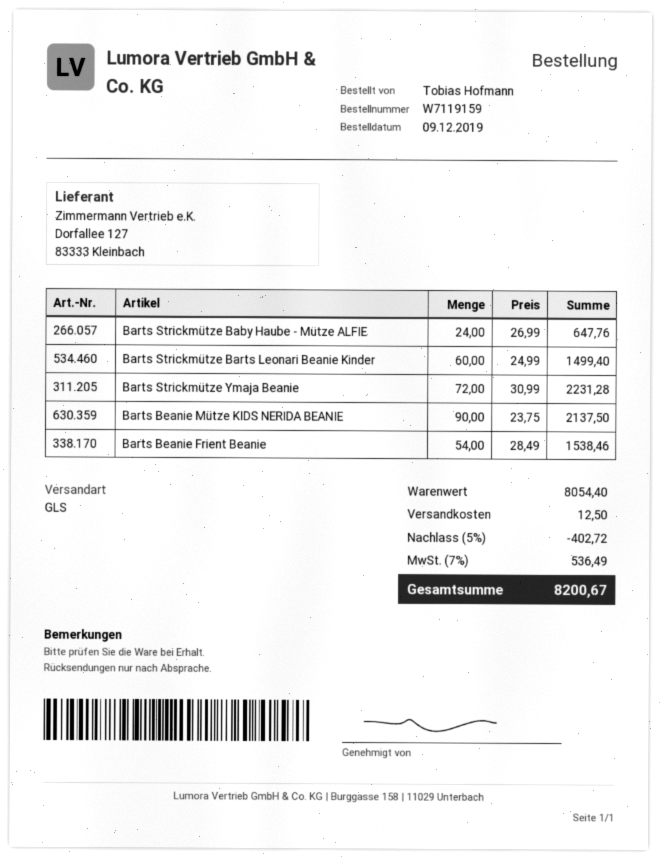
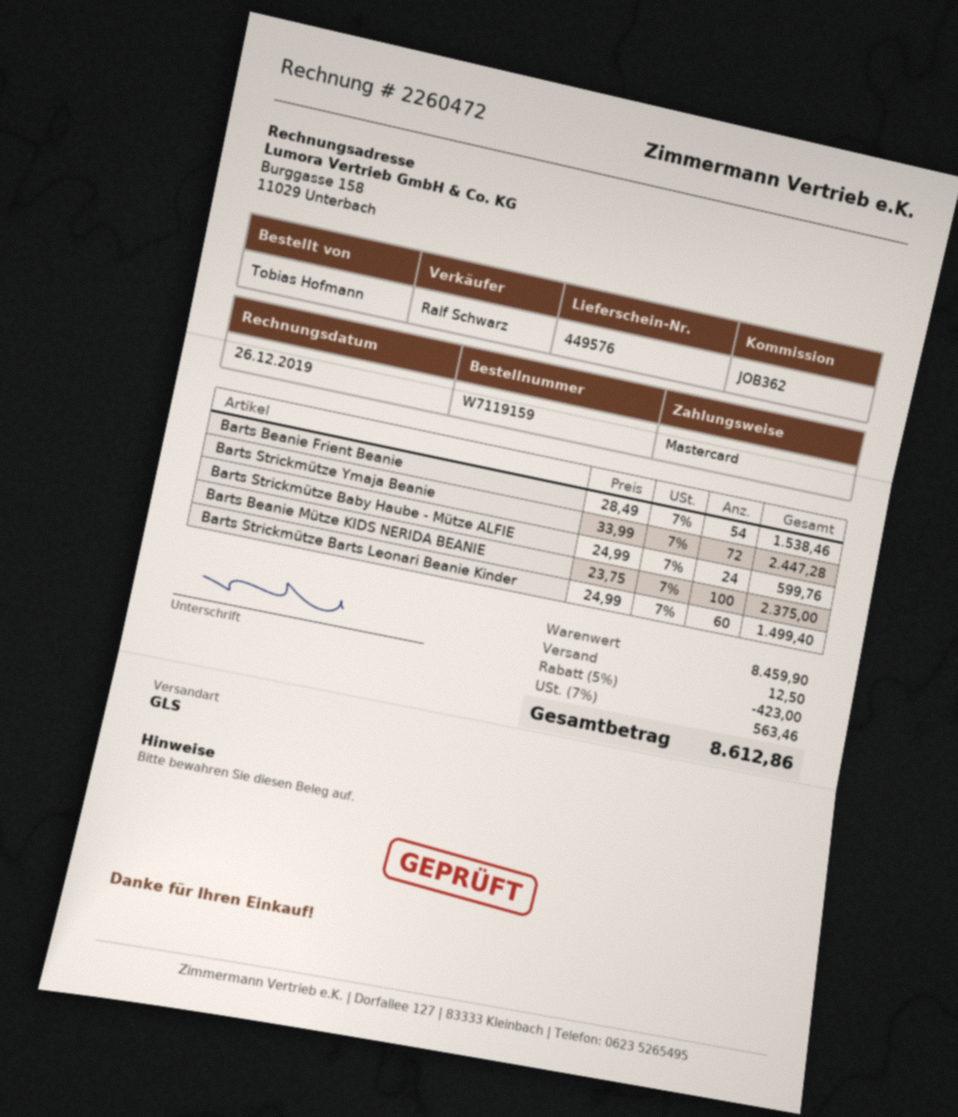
Barts Strickmütze Baby Haube - Mütze ALFIE: 24 x 26.99 = 647.76 -> 24 x 24.99 = 599.76
Barts Strickmütze Ymaja Beanie: 72 x 30.99 = 2231.28 -> 72 x 33.99 = 2447.28
Barts Beanie Mütze KIDS NERIDA BEANIE: 90 x 23.75 = 2137.50 -> 100 x 23.75 = 2375.00
subtotal: 8054.40 -> 8459.90
discount: 5% = 402.72 -> 5% = 423.00
tax: 7% = 536.49 -> 7% = 563.46
total: 8200.67 -> 8612.86

